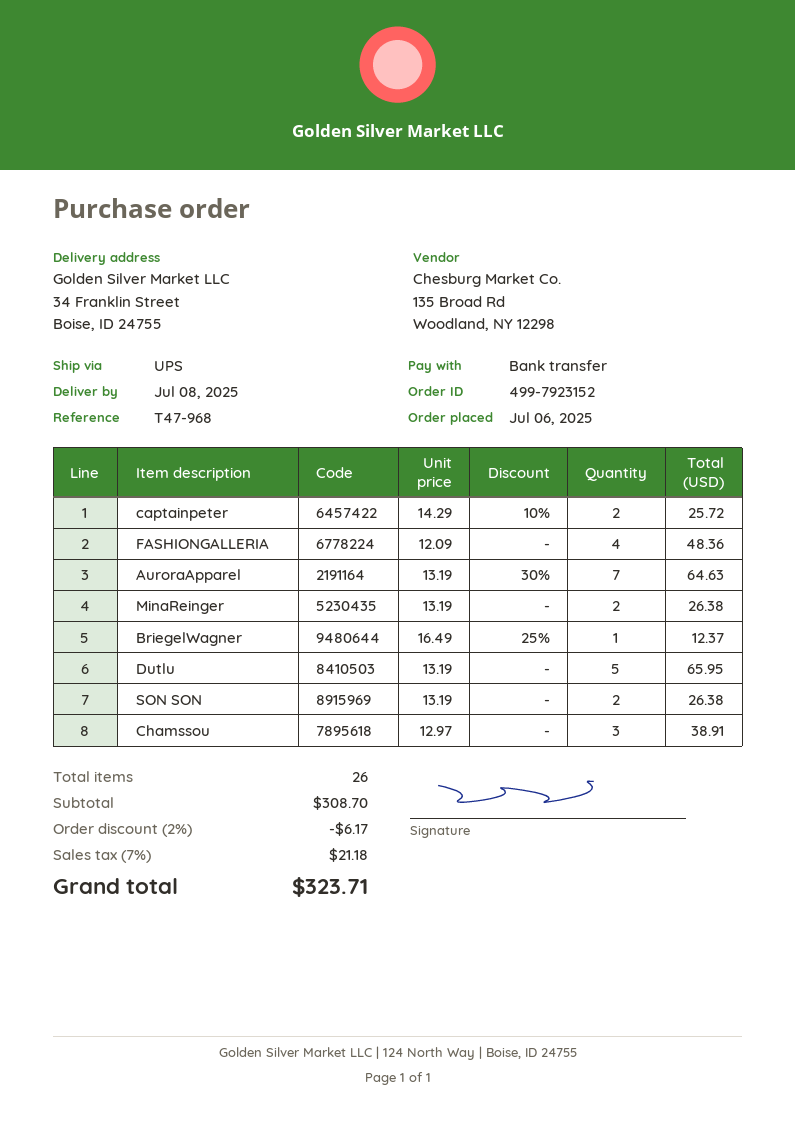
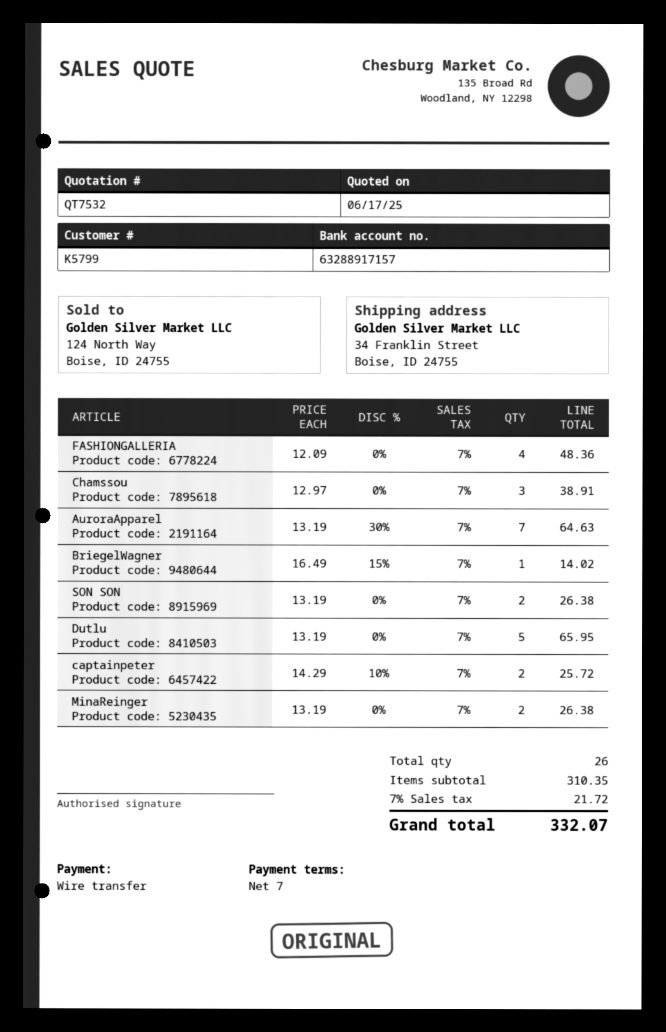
BriegelWagner: 1 x 16.49 - 25% = 12.37 -> 1 x 16.49 - 15% = 14.02
subtotal: 308.70 -> 310.35
discount: 2% = 6.17 -> none
tax: 7% = 21.18 -> 7% = 21.72
total: 323.71 -> 332.07

